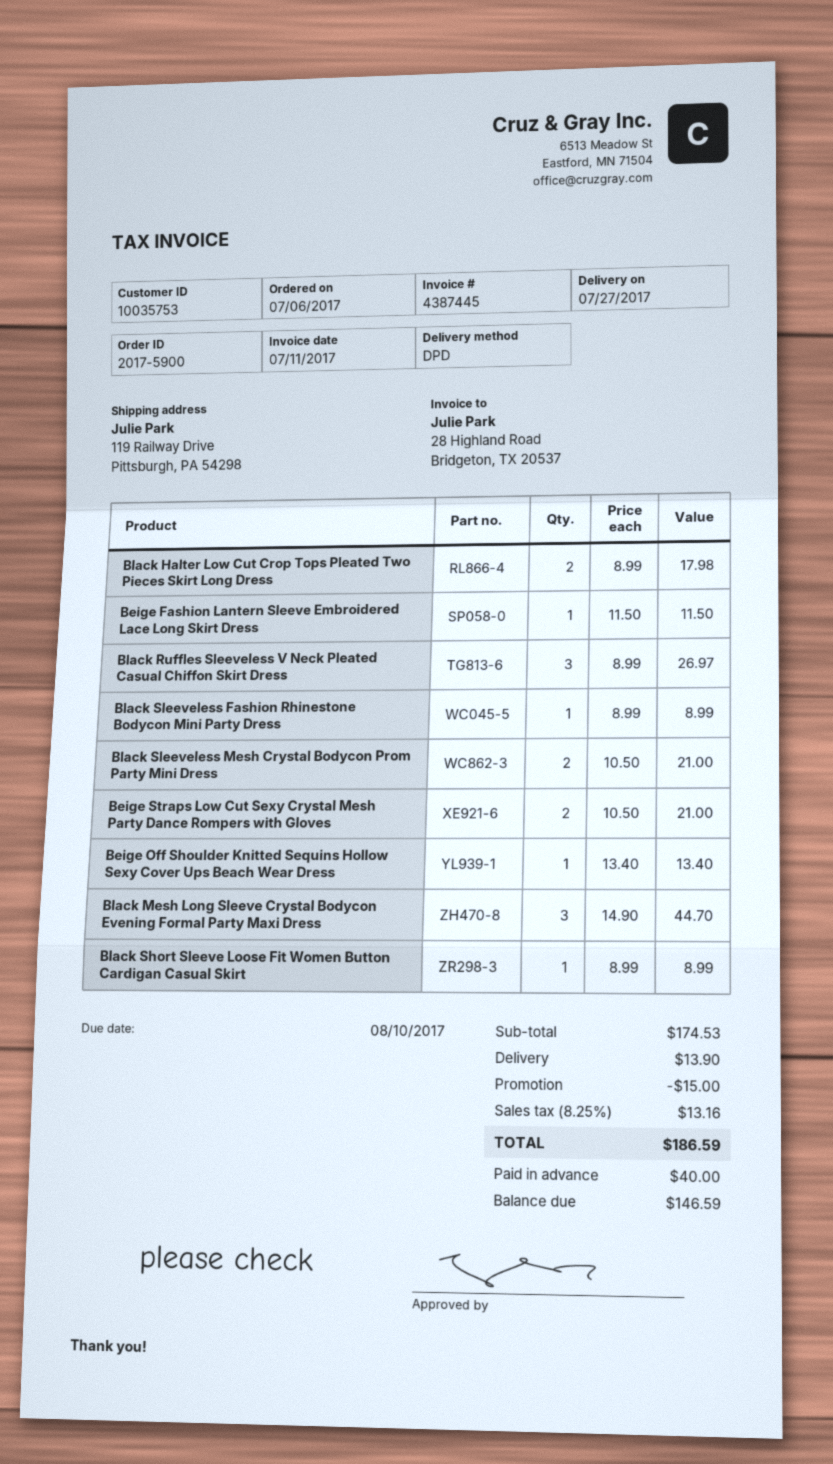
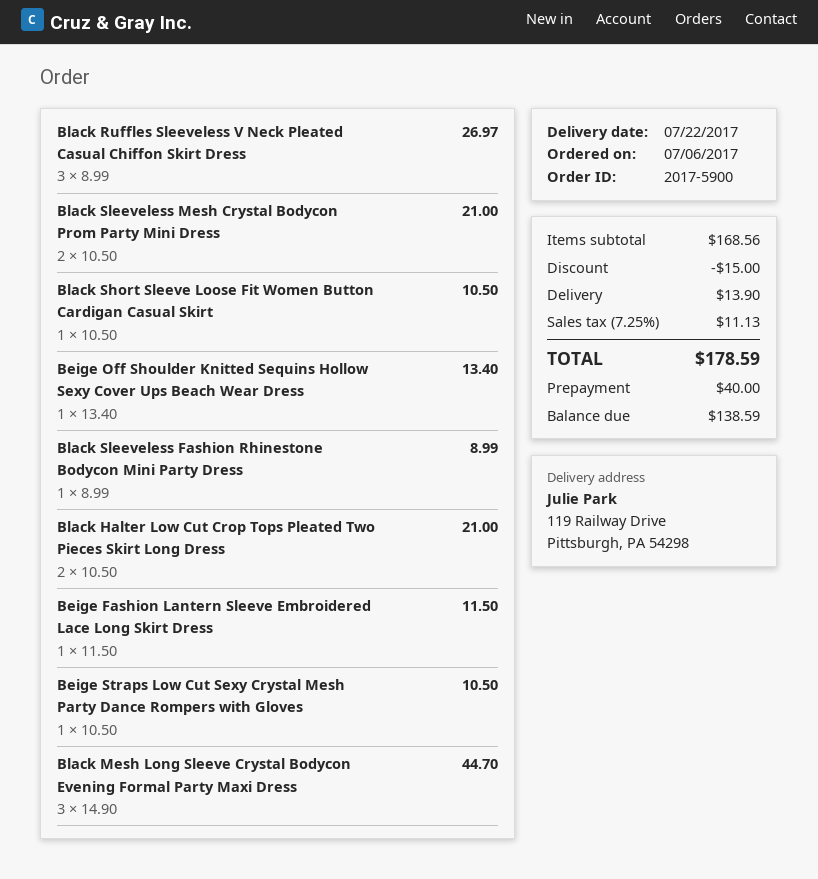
delivery date: 2017-07-27 -> 2017-07-22
Black Halter Low Cut Crop Tops Pleated Two Pieces Skirt Long Dress: 2 x 8.99 = 17.98 -> 2 x 10.50 = 21.00
Beige Straps Low Cut Sexy Crystal Mesh Party Dance Rompers with Gloves: 2 x 10.50 = 21.00 -> 1 x 10.50 = 10.50
Black Short Sleeve Loose Fit Women Button Cardigan Casual Skirt: 1 x 8.99 = 8.99 -> 1 x 10.50 = 10.50
subtotal: 174.53 -> 168.56
tax: 8.25% = 13.16 -> 7.25% = 11.13
total: 186.59 -> 178.59
balance: 146.59 -> 138.59

